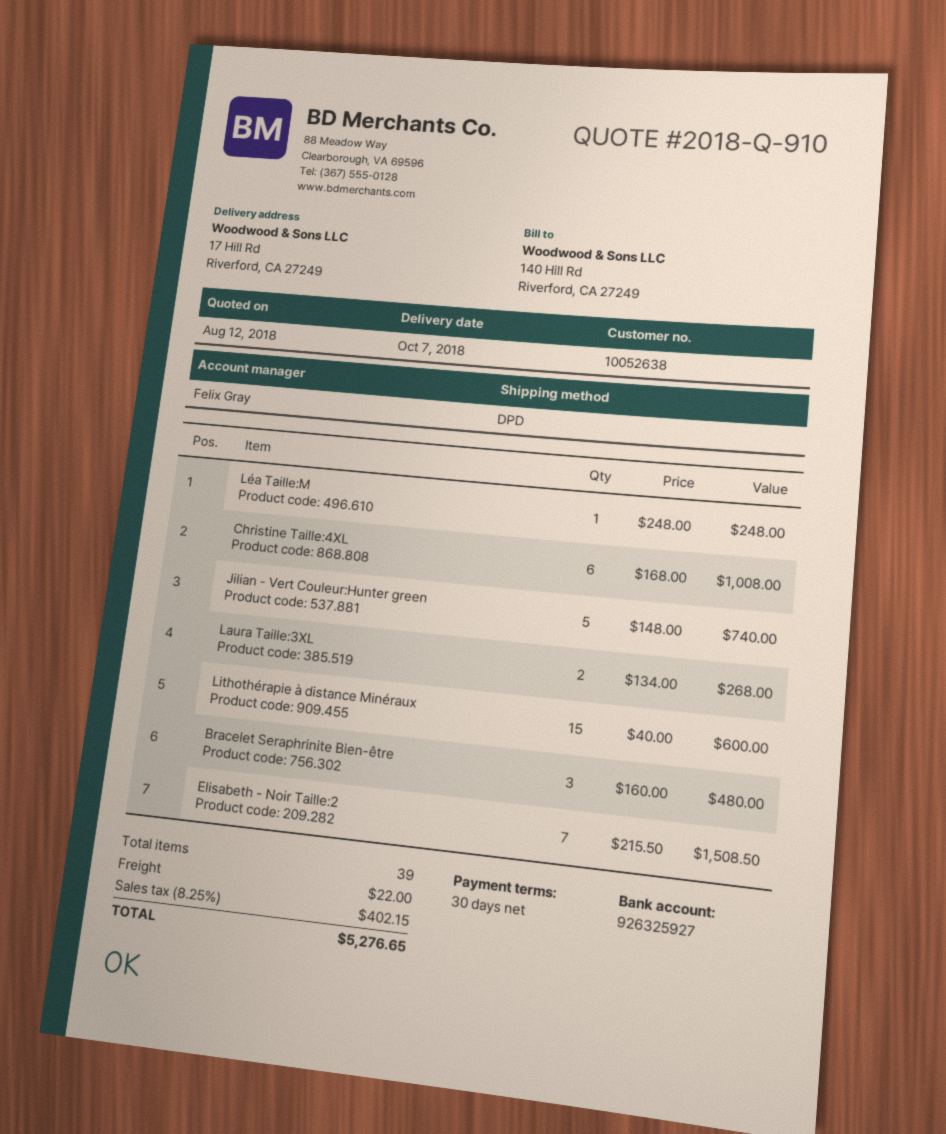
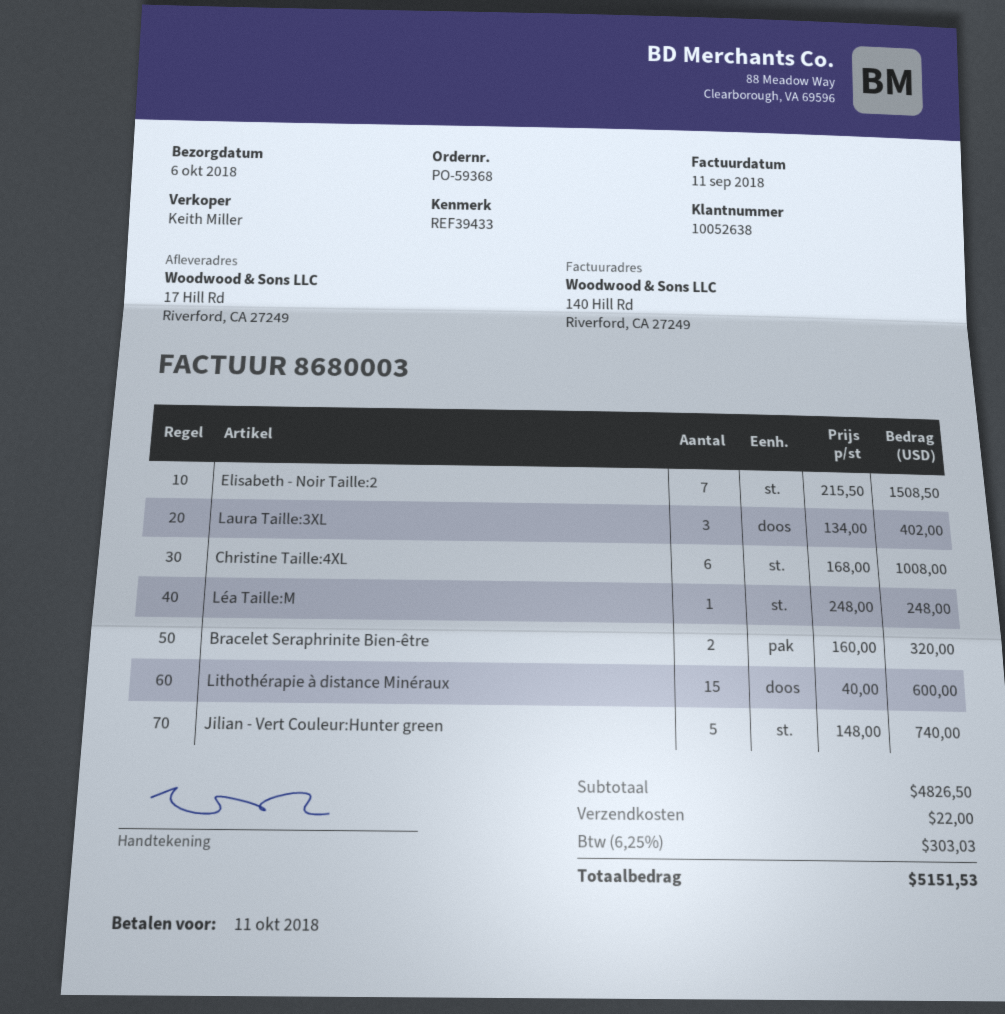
delivery date: 2018-10-07 -> 2018-10-06
sales rep: Felix Gray -> Keith Miller
Laura Taille:3XL: 2 x 134.00 = 268.00 -> 3 x 134.00 = 402.00
Bracelet Seraphrinite Bien-être: 3 x 160.00 = 480.00 -> 2 x 160.00 = 320.00
tax: 8.25% = 402.15 -> 6.25% = 303.03
total: 5276.65 -> 5151.53

